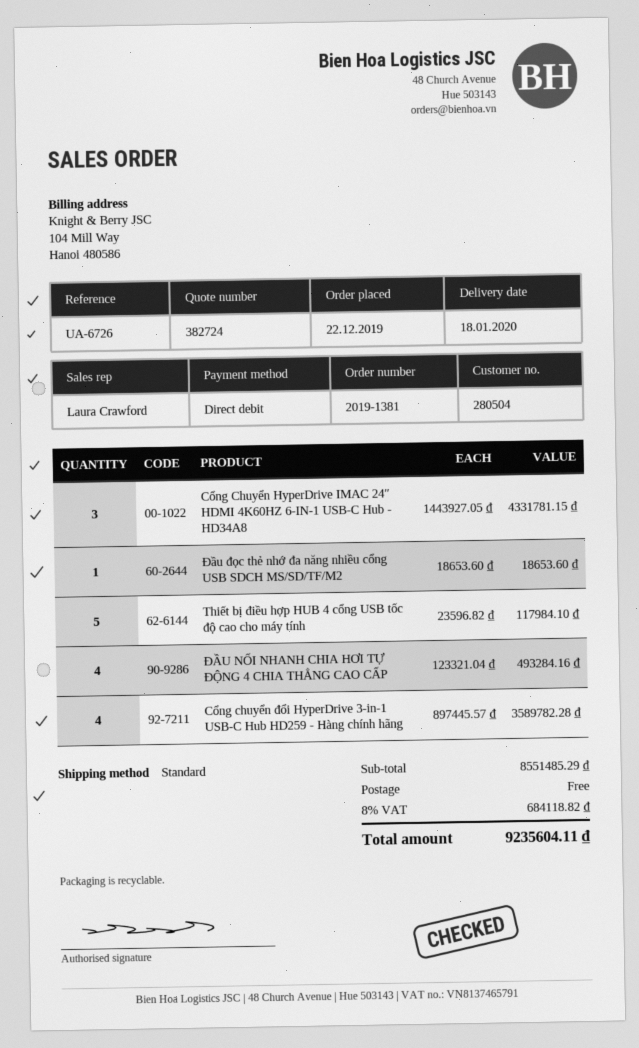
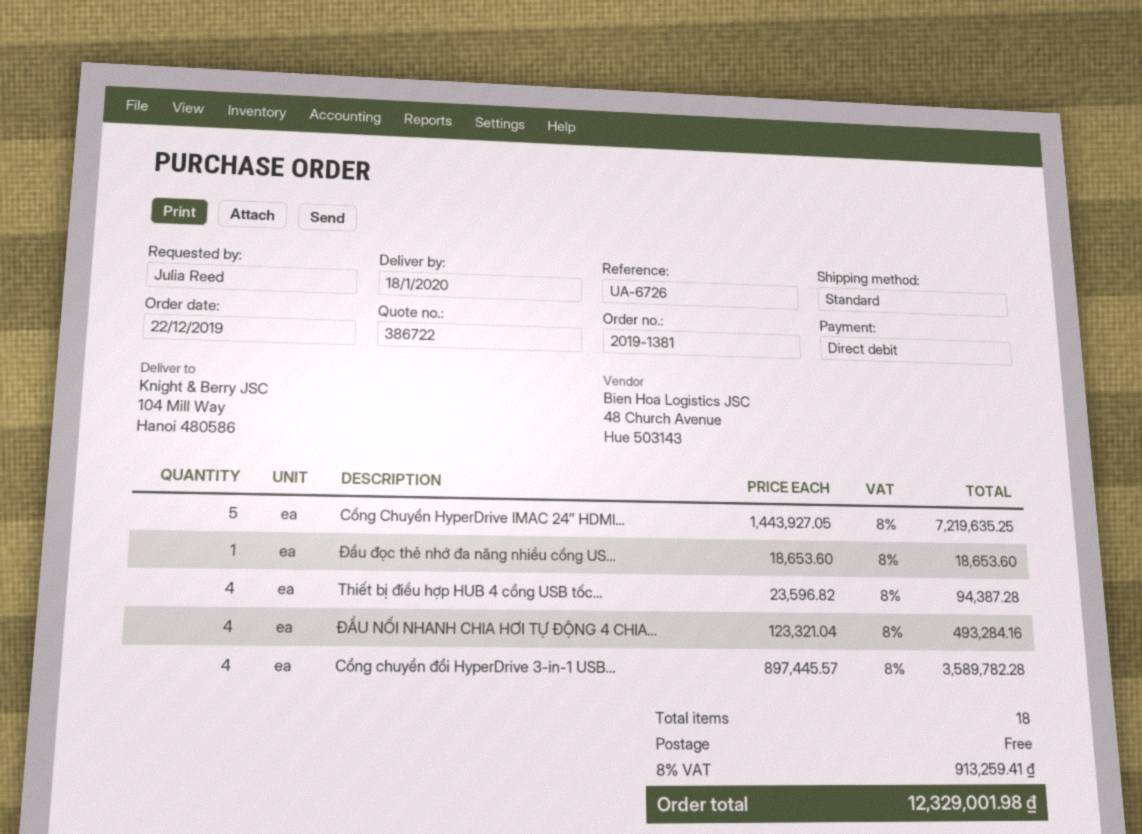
quote number: 382724 -> 386722
Cổng Chuyển HyperDrive IMAC 24″ HDMI 4K60HZ 6-IN-1 USB-C Hub - HD34A8: 3 x 1443927.05 = 4331781.15 -> 5 x 1443927.05 = 7219635.25
Thiết bị điều hợp HUB 4 cổng USB tốc độ cao cho máy tính: 5 x 23596.82 = 117984.10 -> 4 x 23596.82 = 94387.28
tax: 8% = 684118.82 -> 8% = 913259.41
total: 9235604.11 -> 12329001.98

